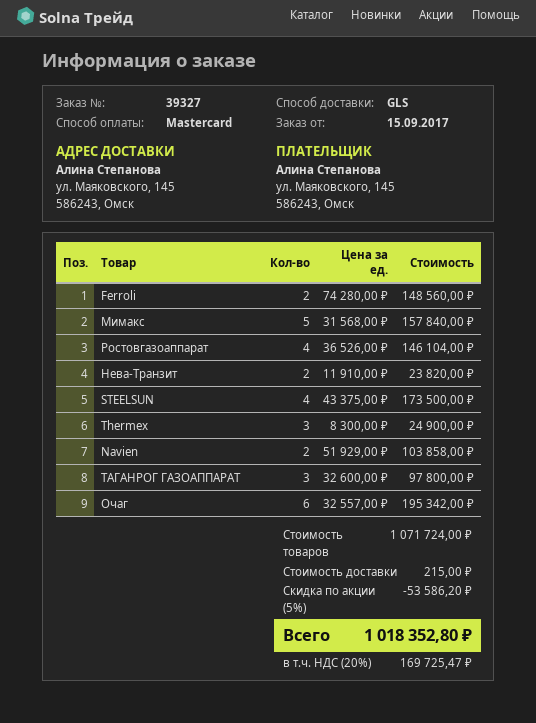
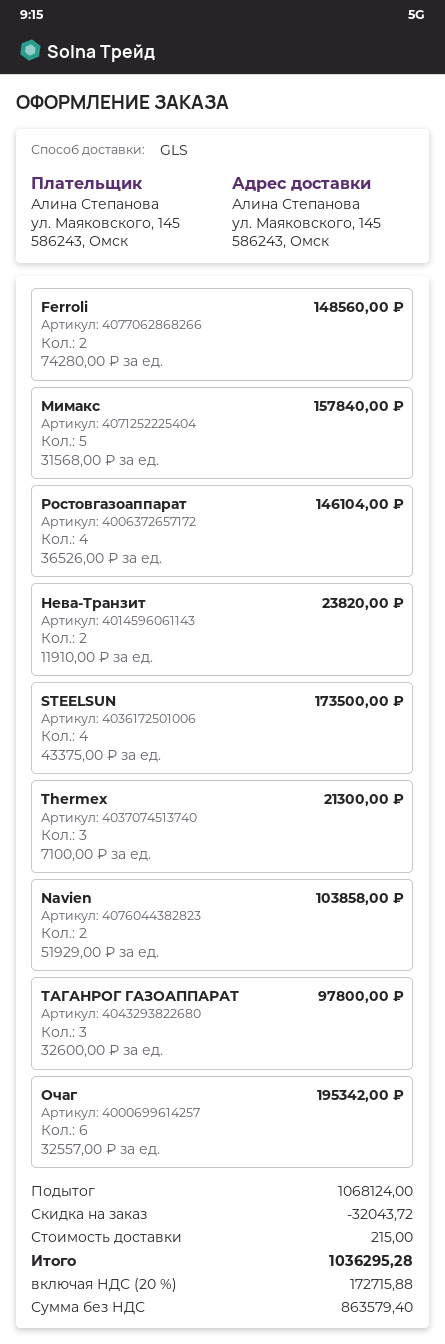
Thermex: 3 x 8300.00 = 24900.00 -> 3 x 7100.00 = 21300.00
subtotal: 1071724.00 -> 1068124.00
discount: 53586.20 -> 32043.72
tax: 20% = 169725.47 -> 20% = 172715.88
total: 1018352.80 -> 1036295.28

